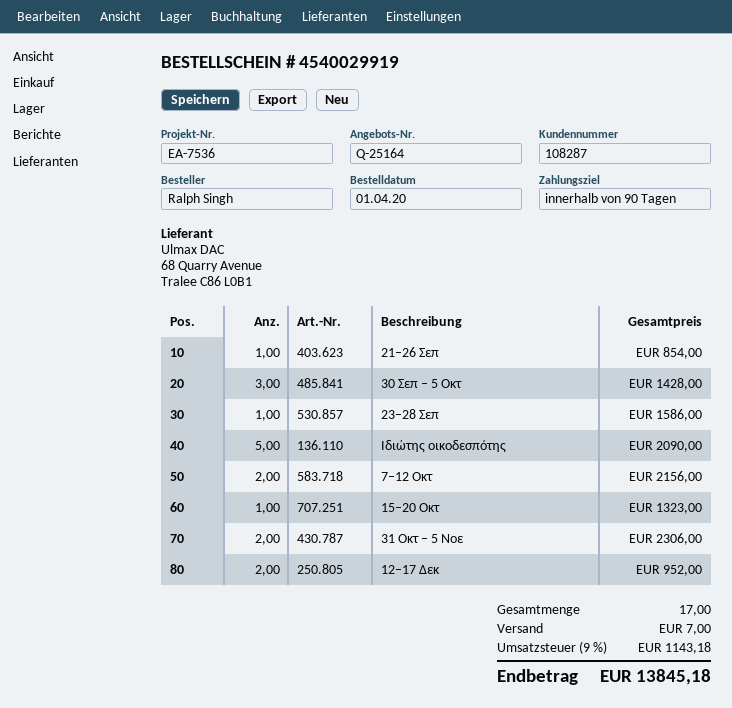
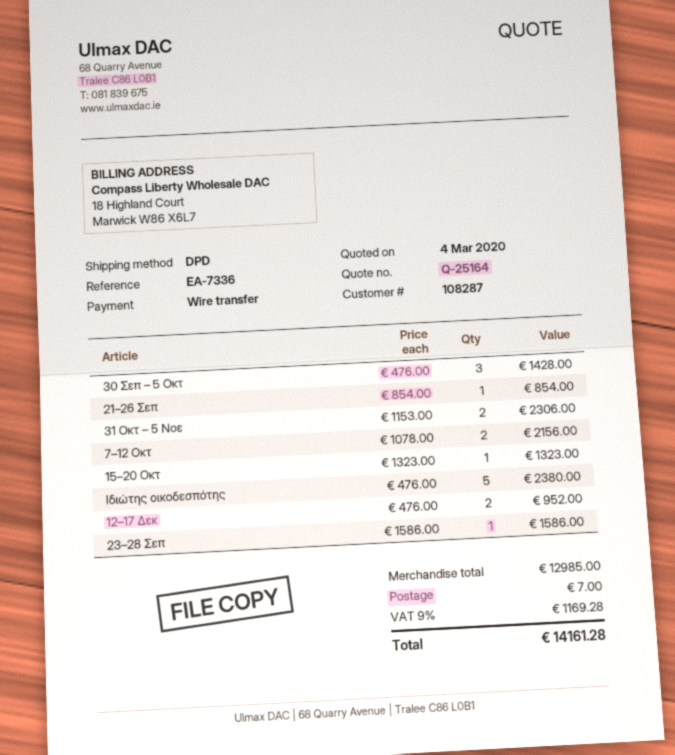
reference: EA-7536 -> EA-7336
Ιδιώτης οικοδεσπότης: 5 for 2090.00 -> 5 for 2380.00
tax: 9% = 1143.18 -> 9% = 1169.28
total: 13845.18 -> 14161.28

